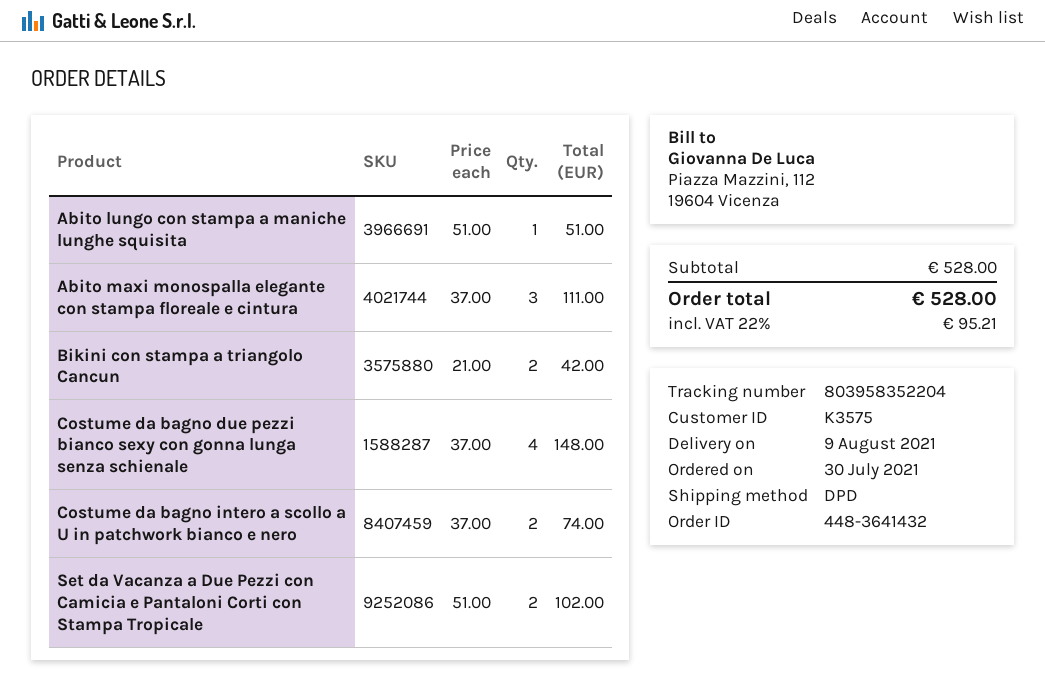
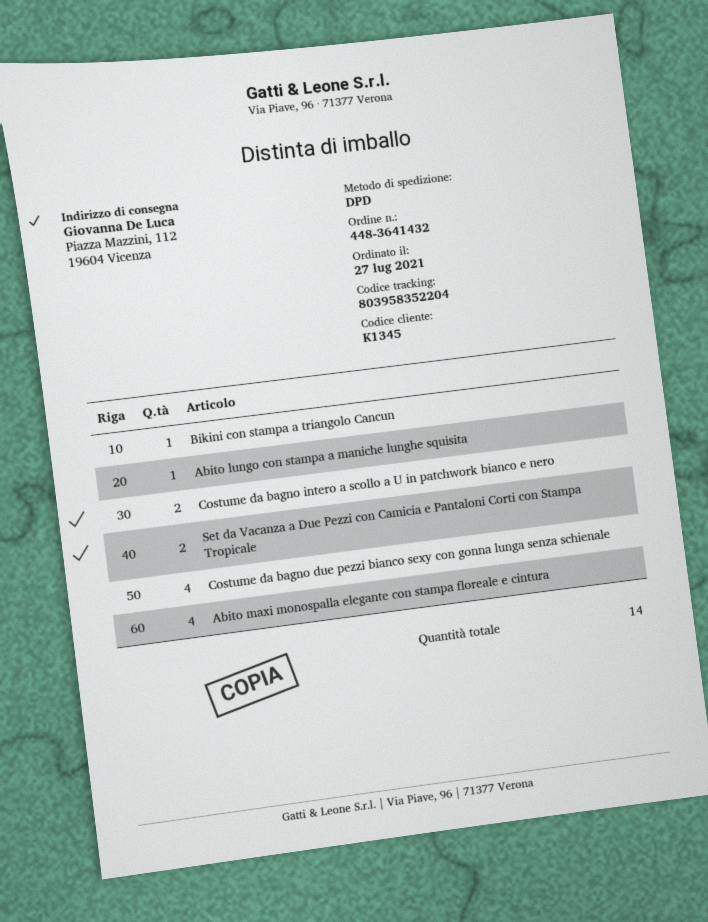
order date: 2021-07-30 -> 2021-07-27
customer number: K3575 -> K1345
Abito maxi monospalla elegante con stampa floreale e cintura: 3 -> 4
Bikini con stampa a triangolo Cancun: 2 -> 1

